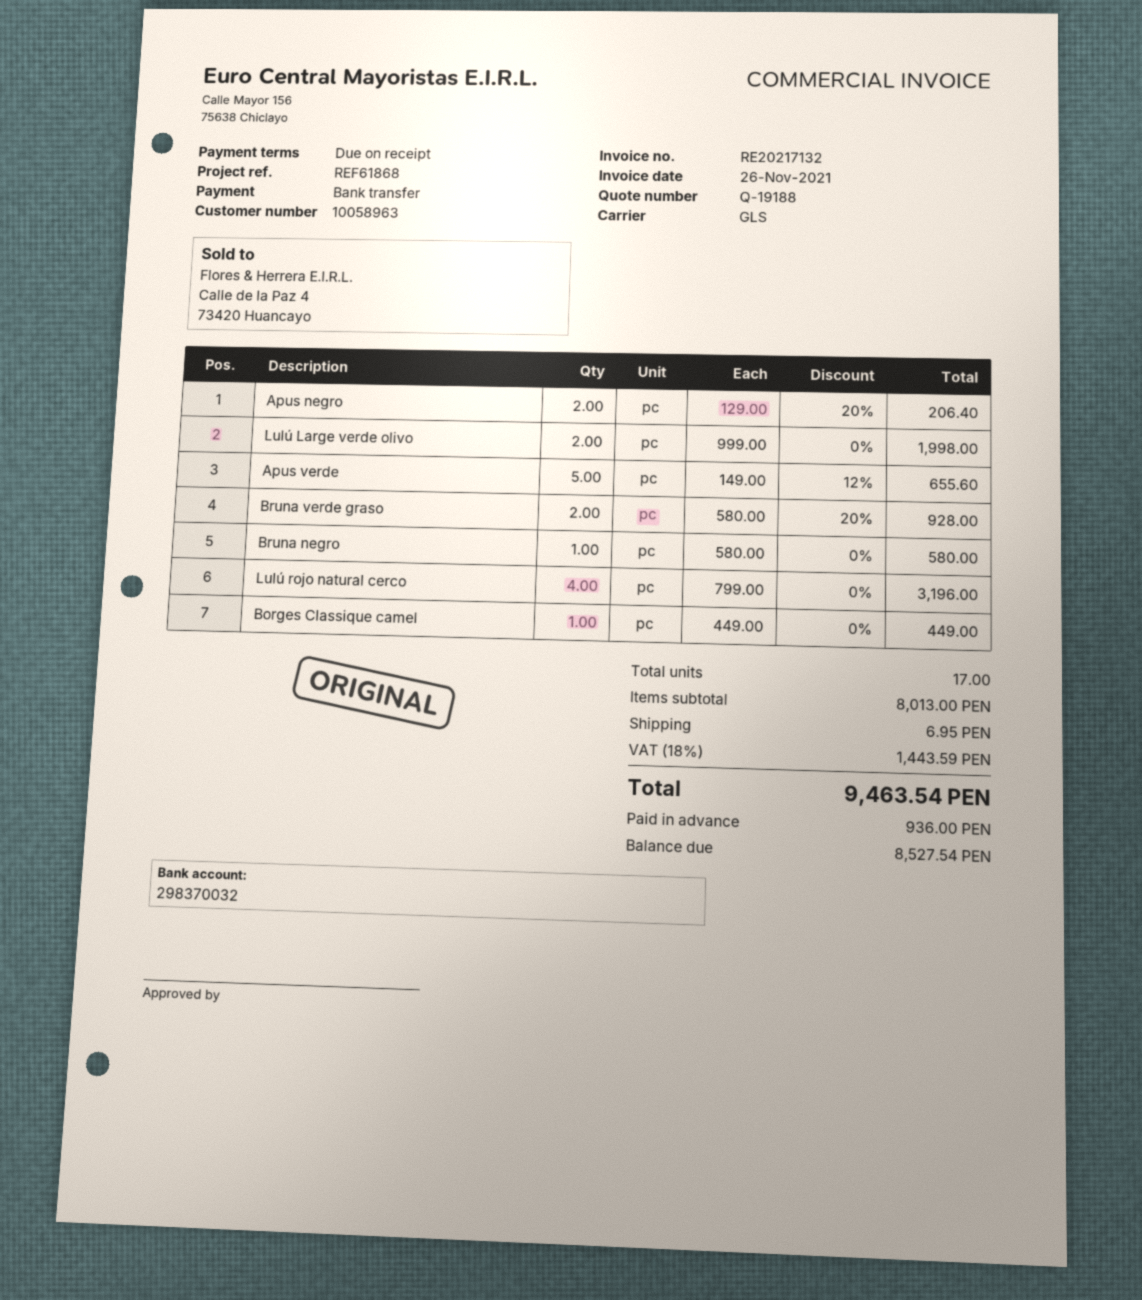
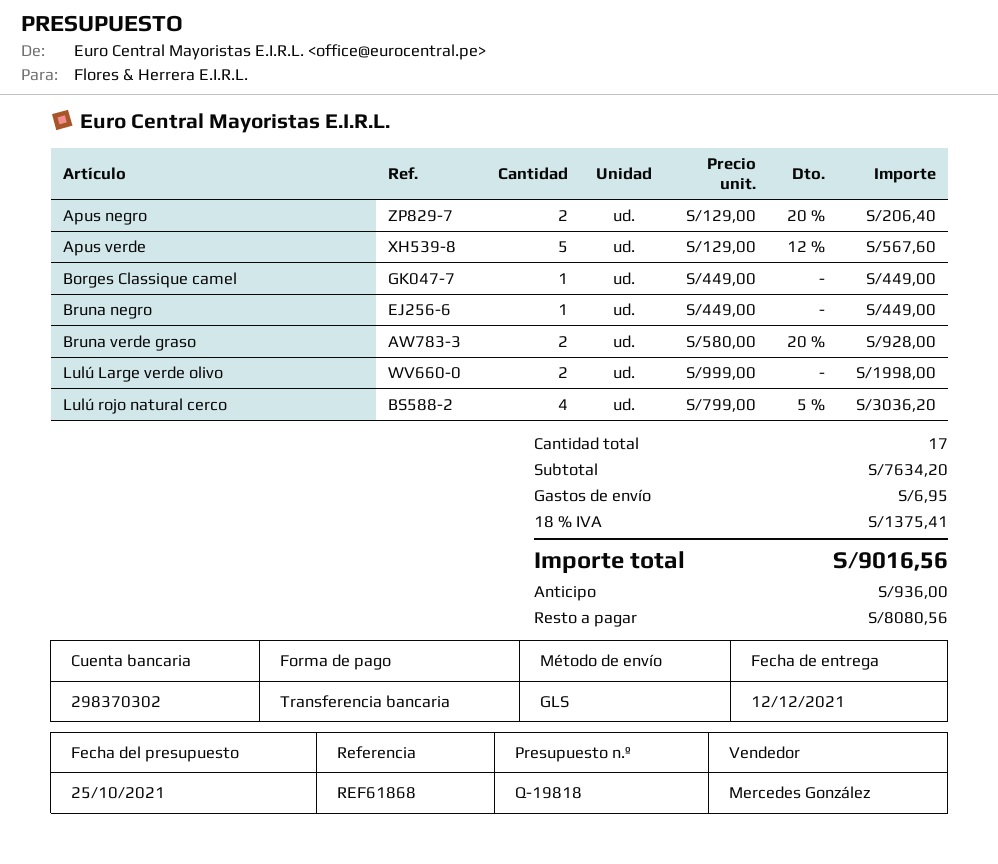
quote number: Q-19188 -> Q-19818
bank account: 298370032 -> 298370302
Apus verde: 5 x 149.00 - 12% = 655.60 -> 5 x 129.00 - 12% = 567.60
Bruna negro: 1 x 580.00 = 580.00 -> 1 x 449.00 = 449.00
Lulú rojo natural cerco: 4 x 799.00 = 3196.00 -> 4 x 799.00 - 5% = 3036.20
subtotal: 8013.00 -> 7634.20
tax: 18% = 1443.59 -> 18% = 1375.41
total: 9463.54 -> 9016.56
balance: 8527.54 -> 8080.56

